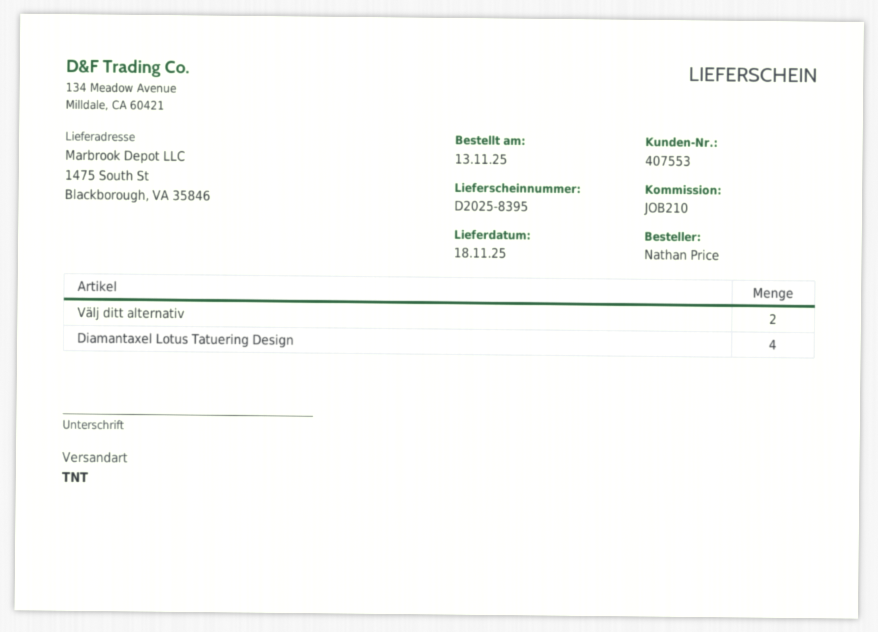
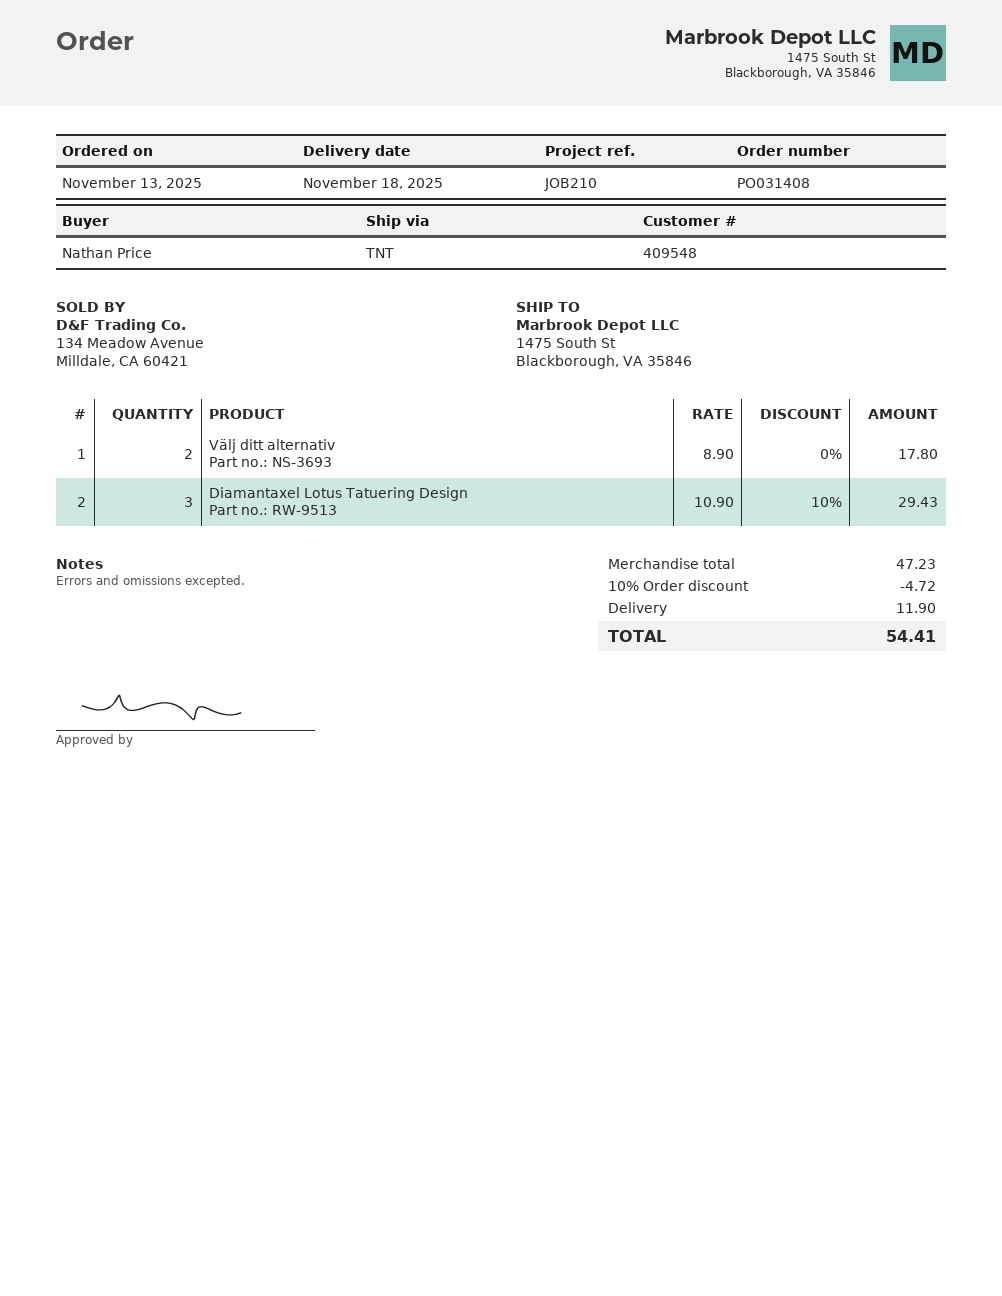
customer number: 407553 -> 409548
Diamantaxel Lotus Tatuering Design: 4 -> 3

